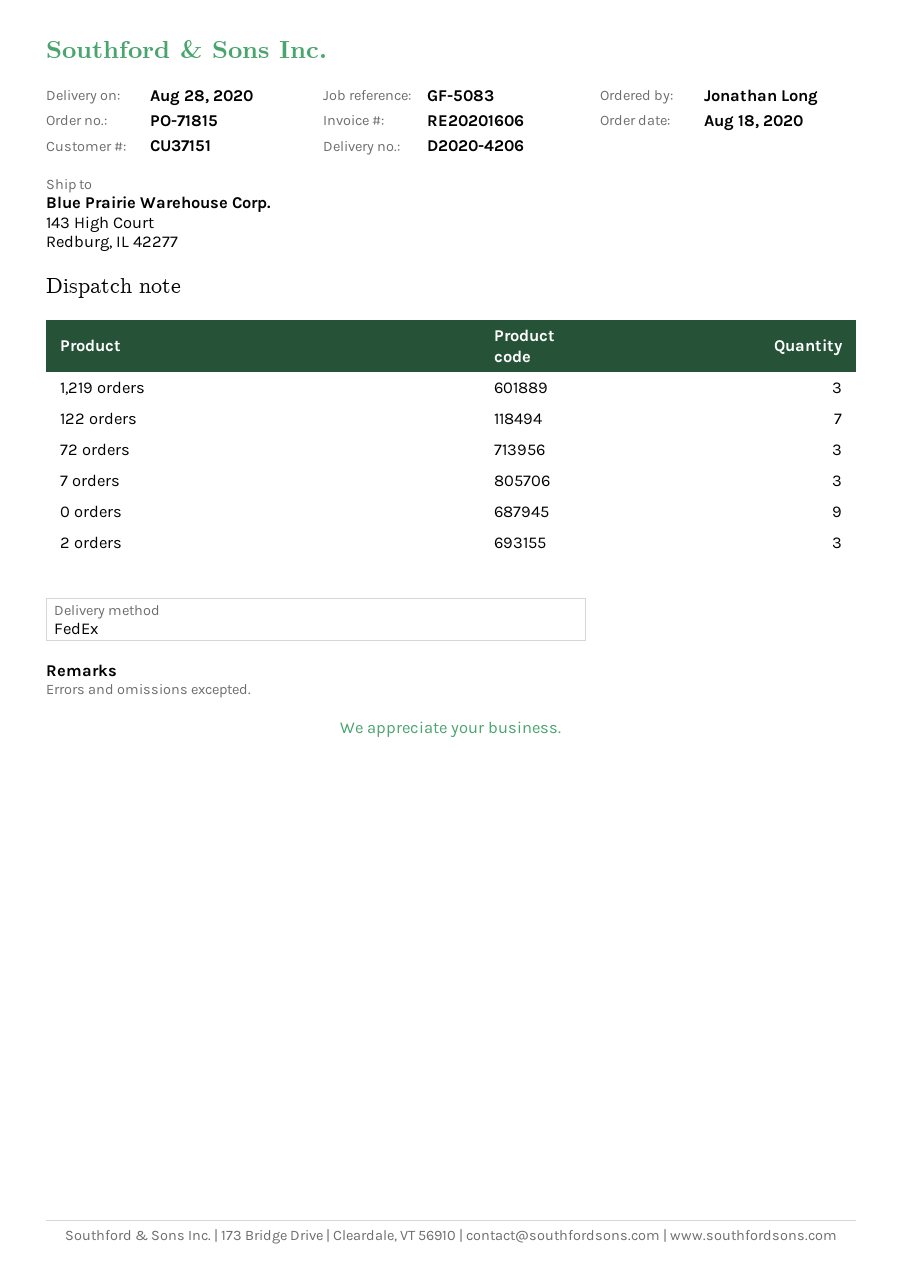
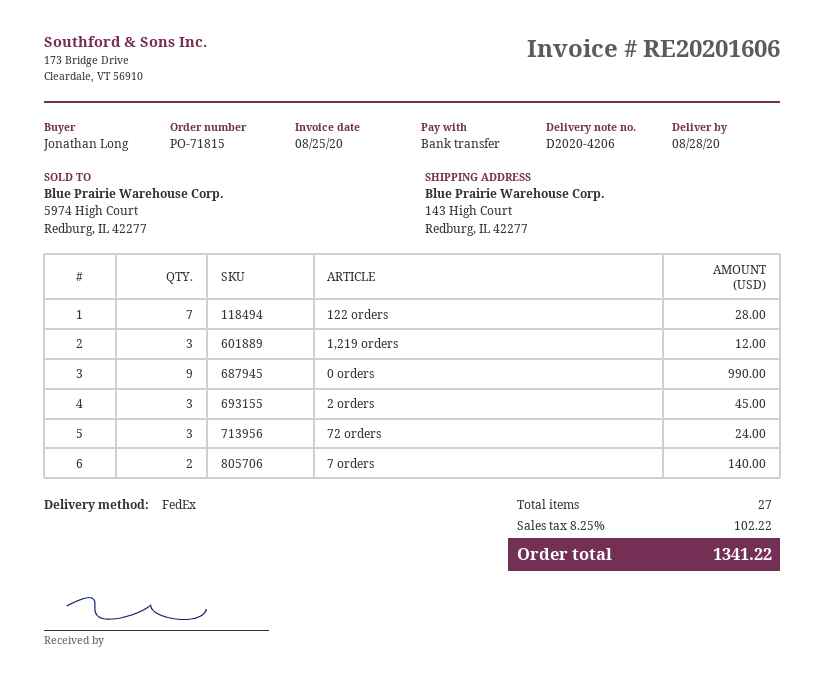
7 orders: 3 -> 2

